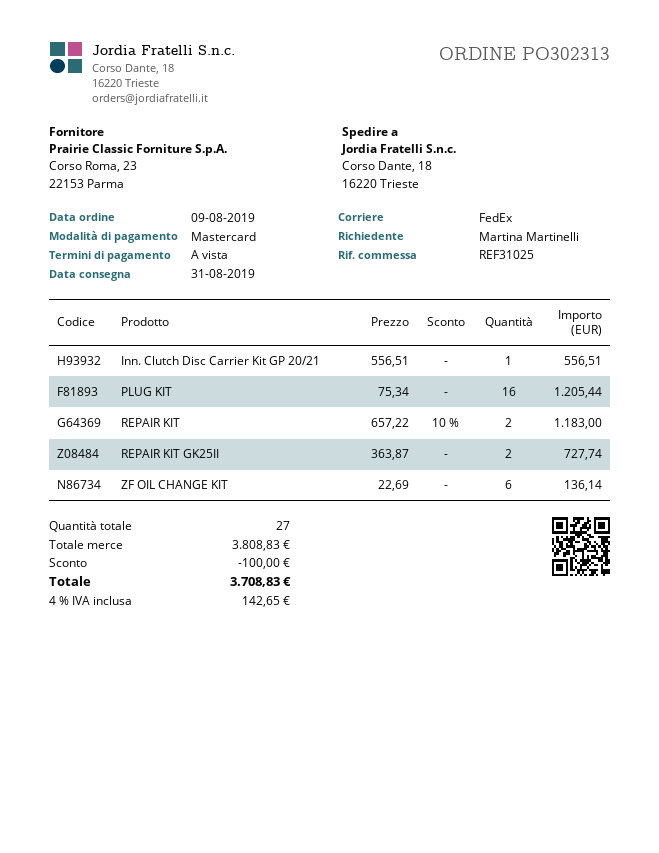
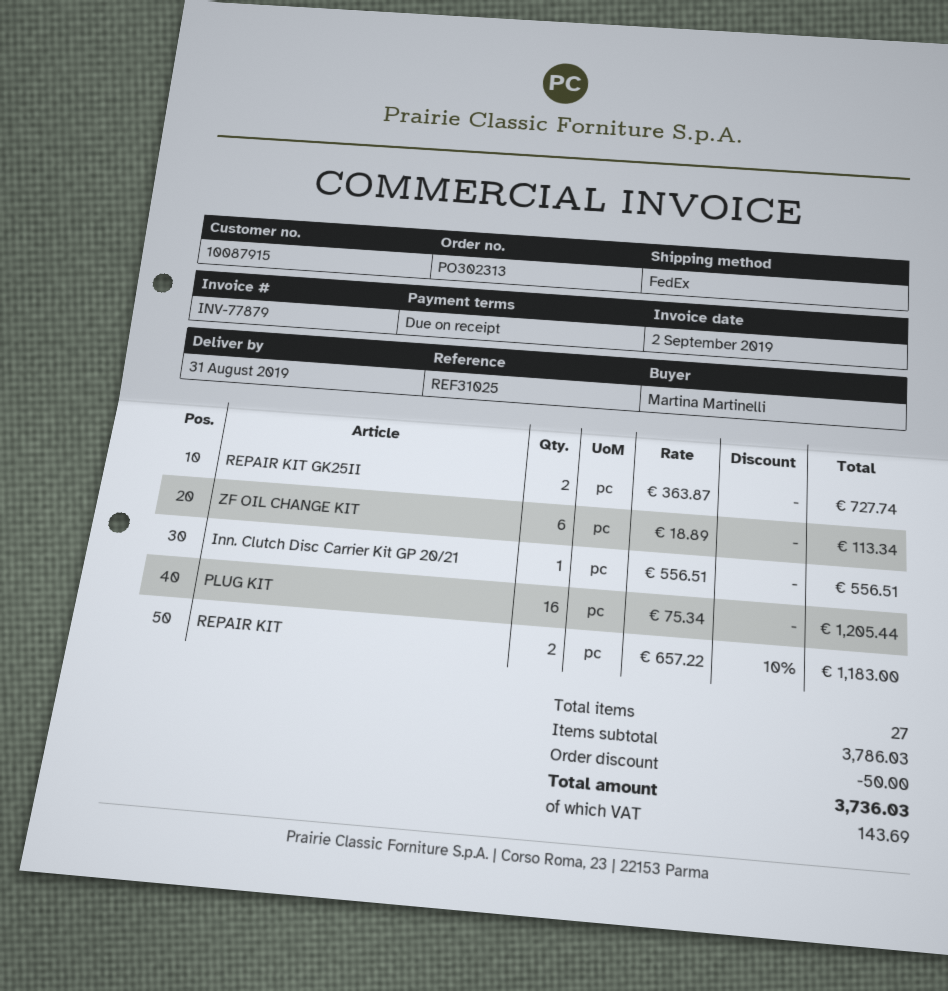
ZF OIL CHANGE KIT: 6 x 22.69 = 136.14 -> 6 x 18.89 = 113.34
subtotal: 3808.83 -> 3786.03
discount: 100.00 -> 50.00
tax: 142.65 -> 143.69
total: 3708.83 -> 3736.03

